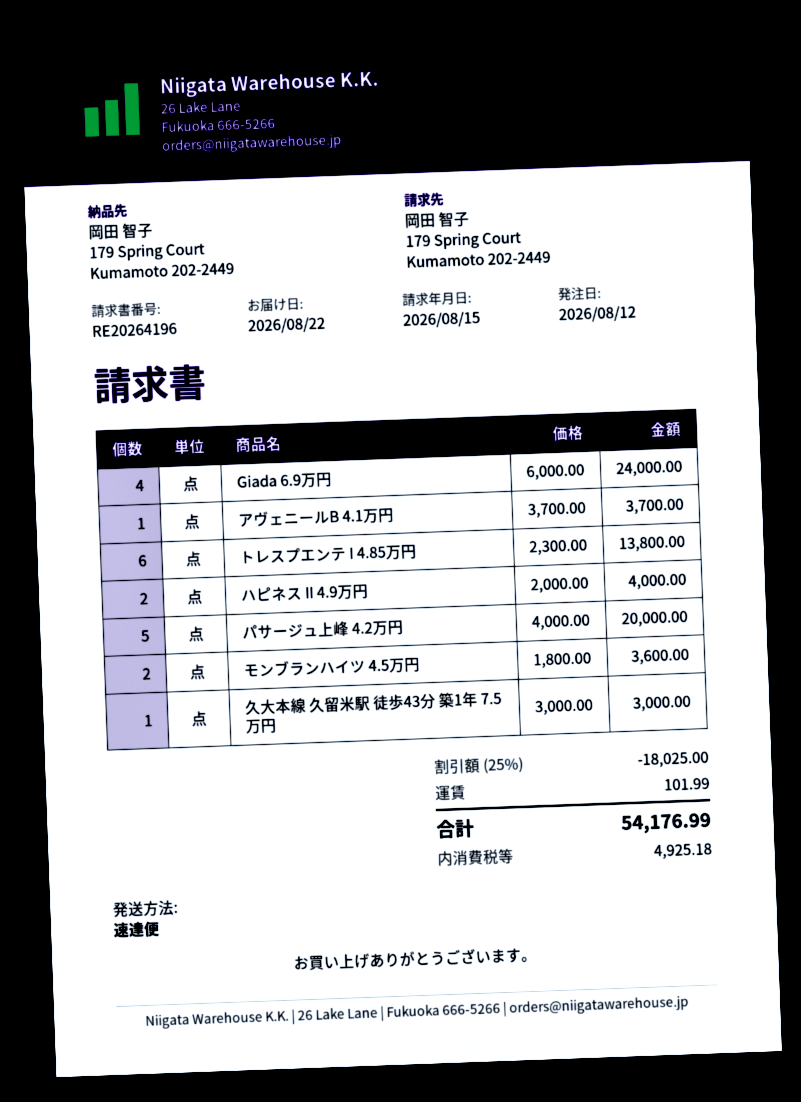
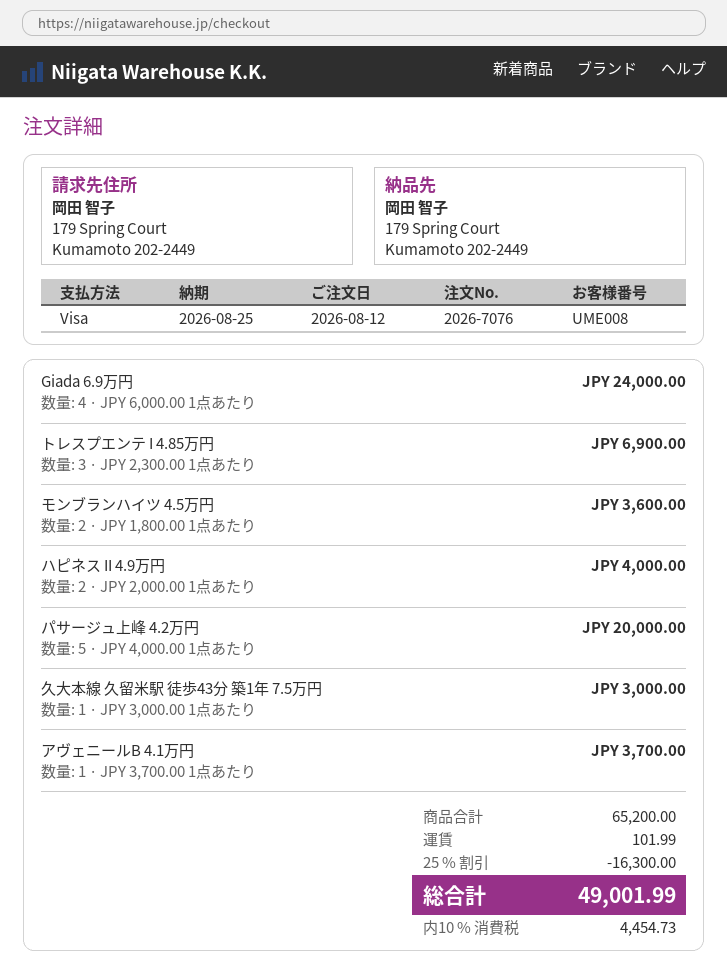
delivery date: 2026-08-22 -> 2026-08-25
トレスプエンテ I 4.85万円: 6 x 2300.00 = 13800.00 -> 3 x 2300.00 = 6900.00
discount: 25% = 18025.00 -> 25% = 16300.00
tax: 4925.18 -> 4454.73
total: 54176.99 -> 49001.99

